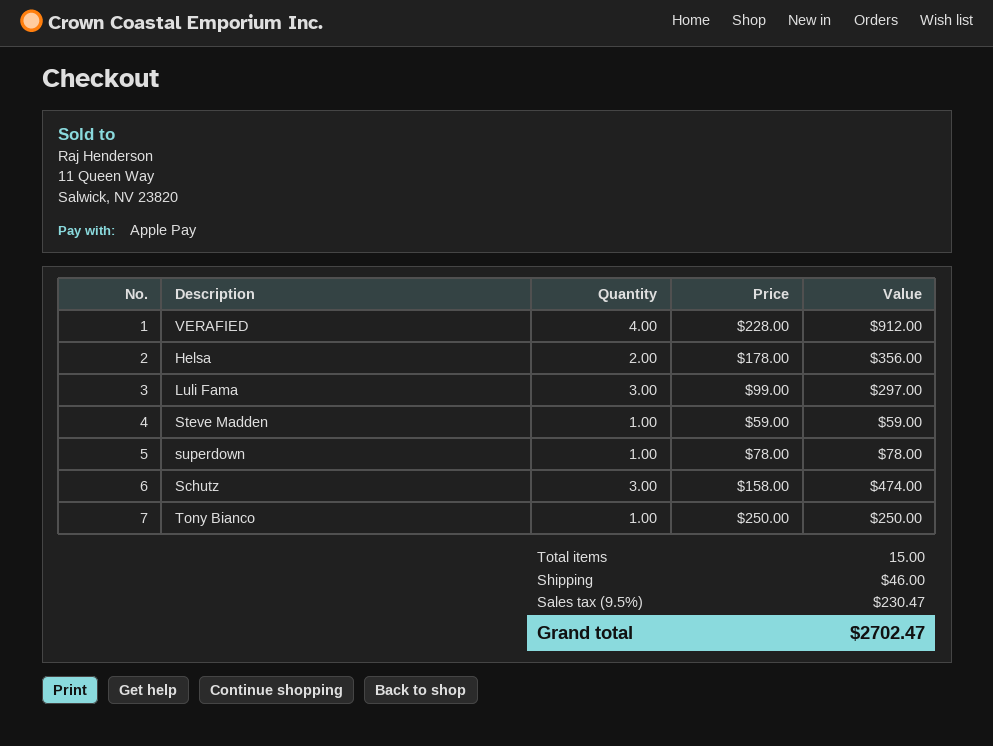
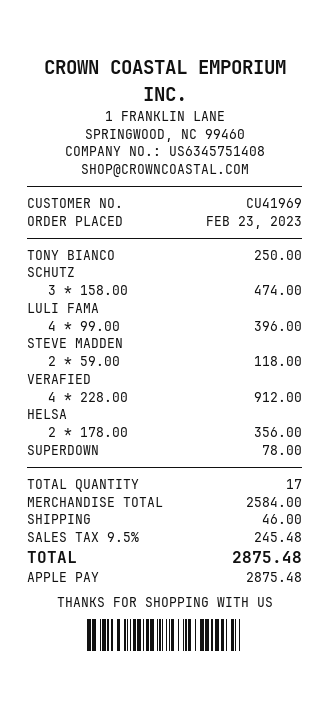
Luli Fama: 3 x 99.00 = 297.00 -> 4 x 99.00 = 396.00
Steve Madden: 1 x 59.00 = 59.00 -> 2 x 59.00 = 118.00
total quantity: 15 -> 17
tax: 9.5% = 230.47 -> 9.5% = 245.48
total: 2702.47 -> 2875.48

